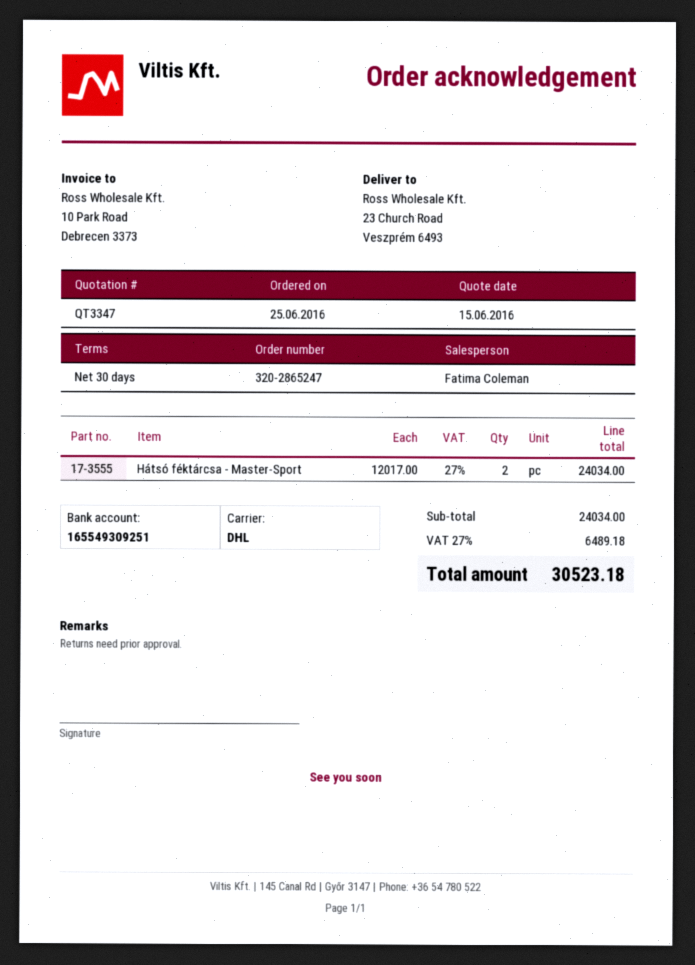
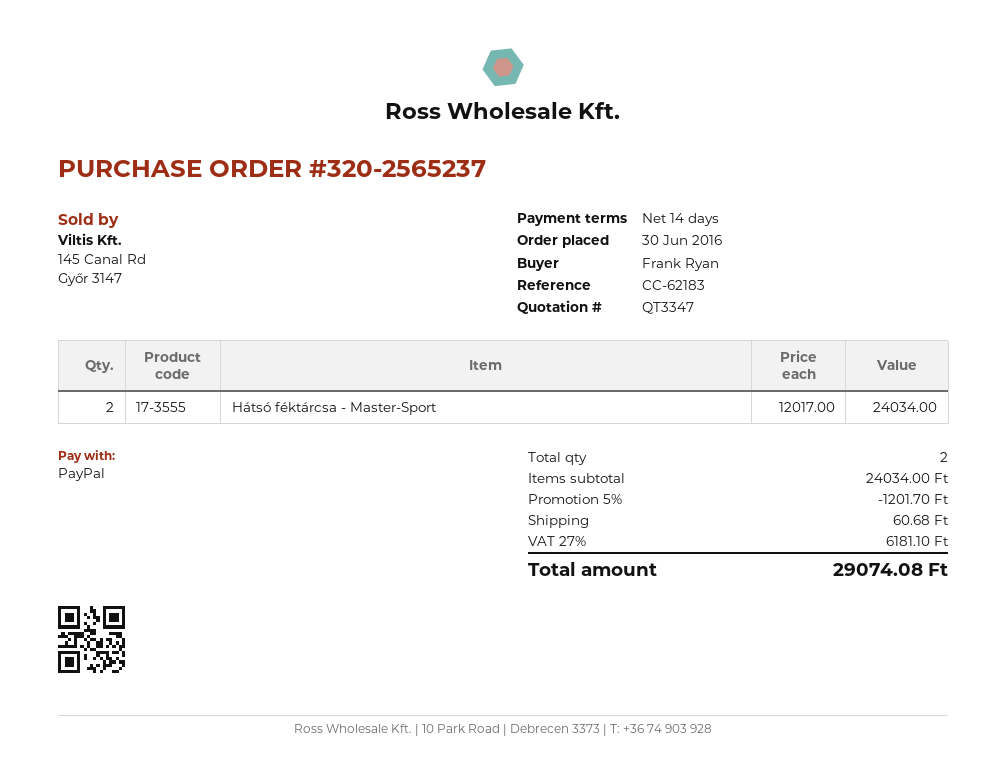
order number: 320-2865247 -> 320-2565237
order date: 2016-06-25 -> 2016-06-30
payment terms: 30 days -> 14 days
discount: none -> 5% = 1201.70
shipping: none -> 60.68
tax: 27% = 6489.18 -> 27% = 6181.10
total: 30523.18 -> 29074.08

